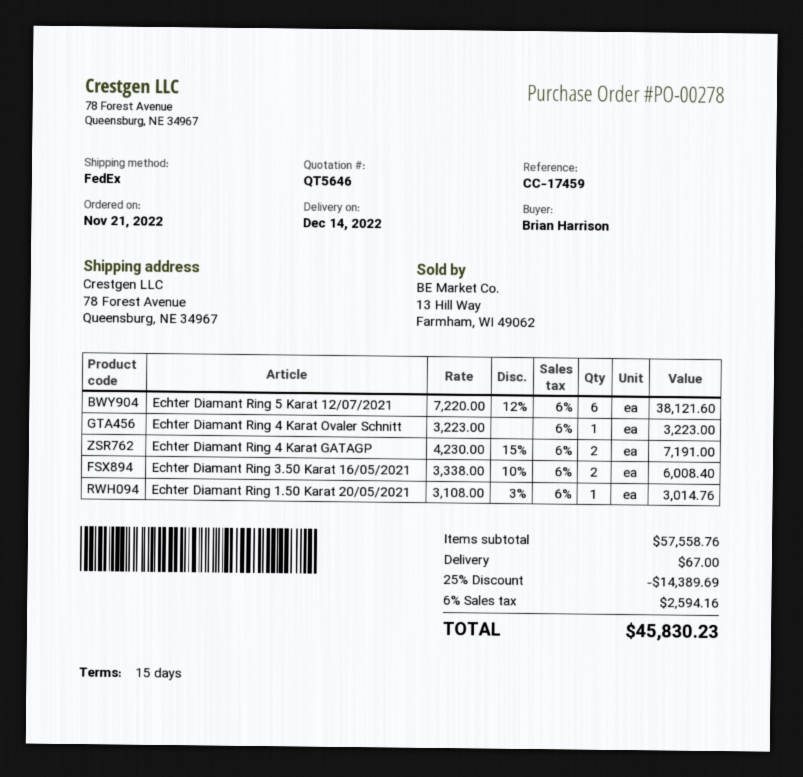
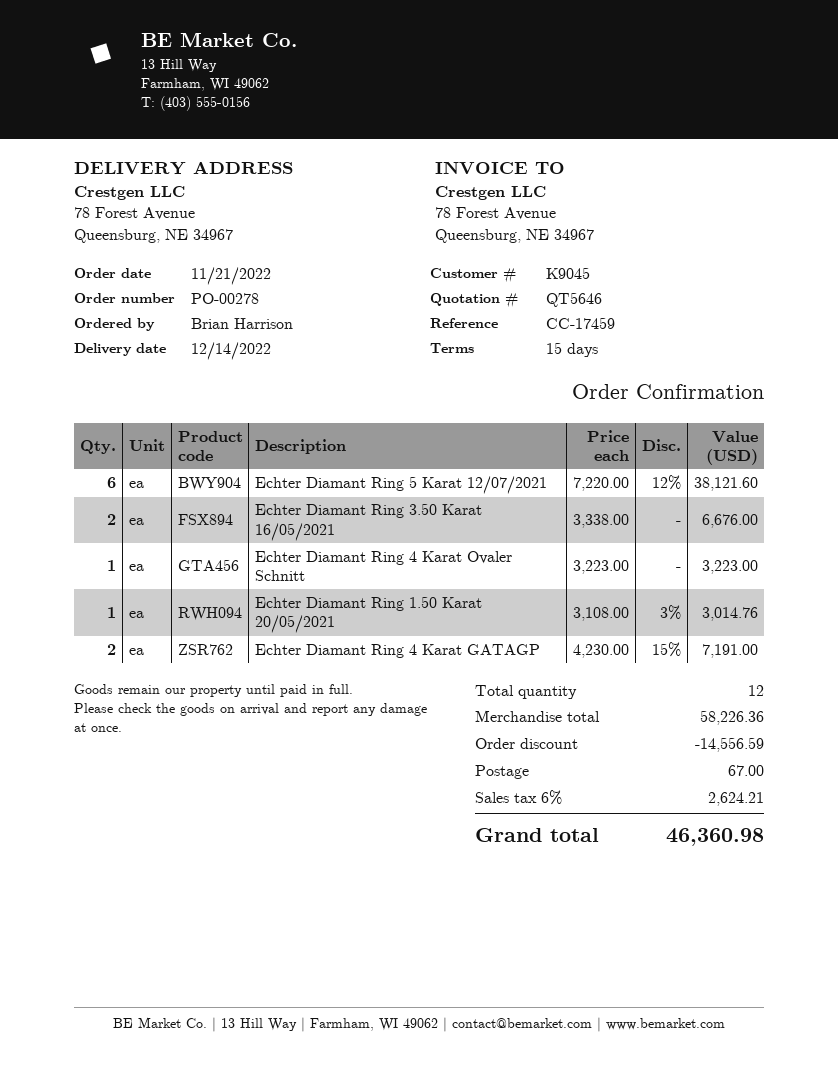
Echter Diamant Ring 3.50 Karat 16/05/2021: 2 x 3338.00 - 10% = 6008.40 -> 2 x 3338.00 = 6676.00
subtotal: 57558.76 -> 58226.36
discount: 14389.69 -> 14556.59
tax: 6% = 2594.16 -> 6% = 2624.21
total: 45830.23 -> 46360.98

